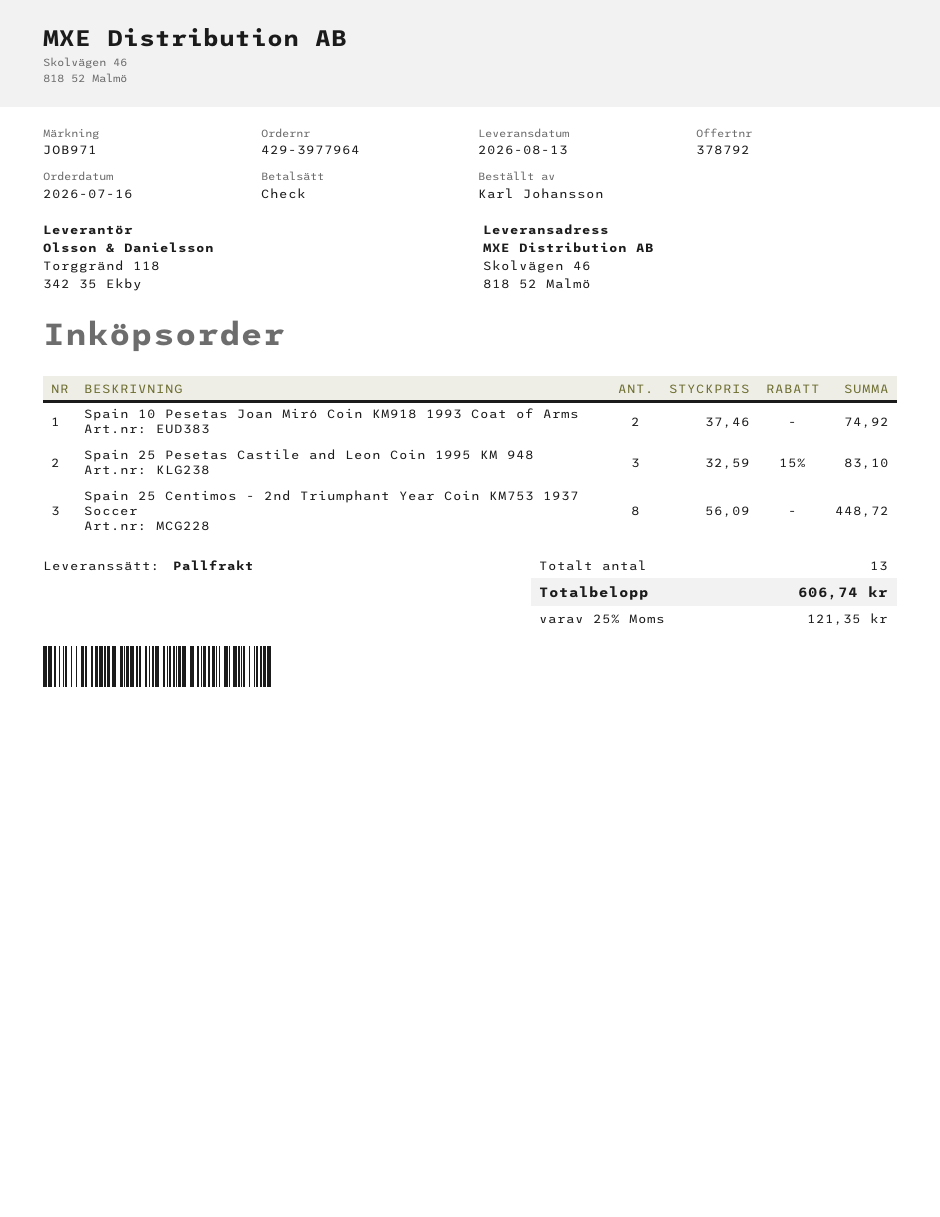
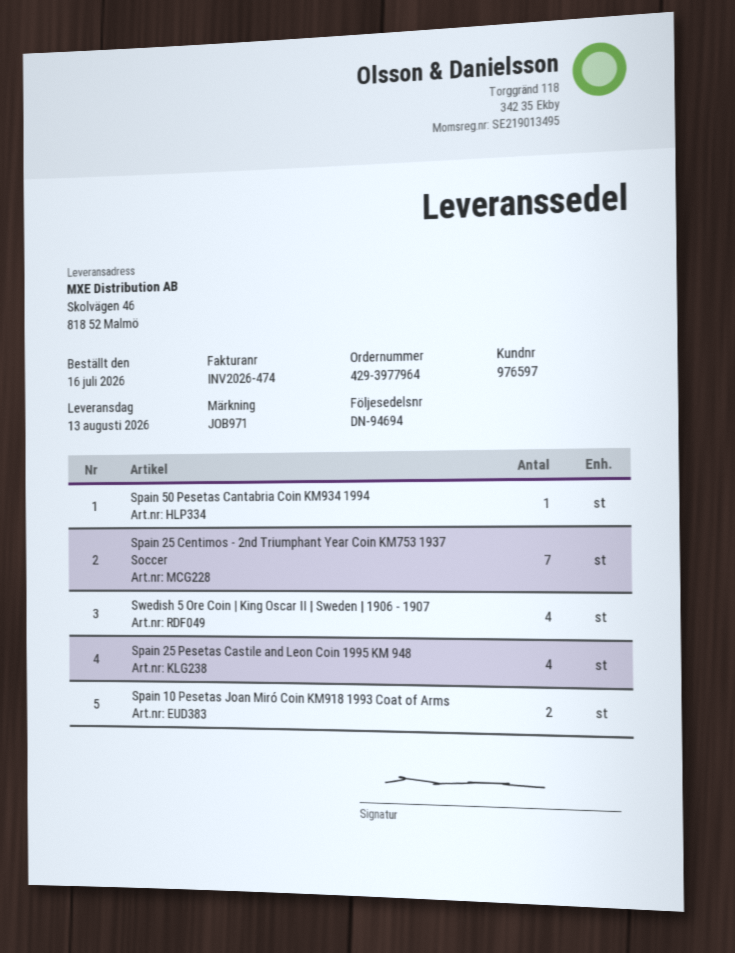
Spain 25 Pesetas Castile and Leon Coin 1995 KM 948: 3 -> 4
Spain 25 Centimos - 2nd Triumphant Year Coin KM753 1937 Soccer: 8 -> 7
Spain 50 Pesetas Cantabria Coin KM934 1994: none -> 1
Swedish 5 Ore Coin | King Oscar II | Sweden | 1906 - 1907: none -> 4

